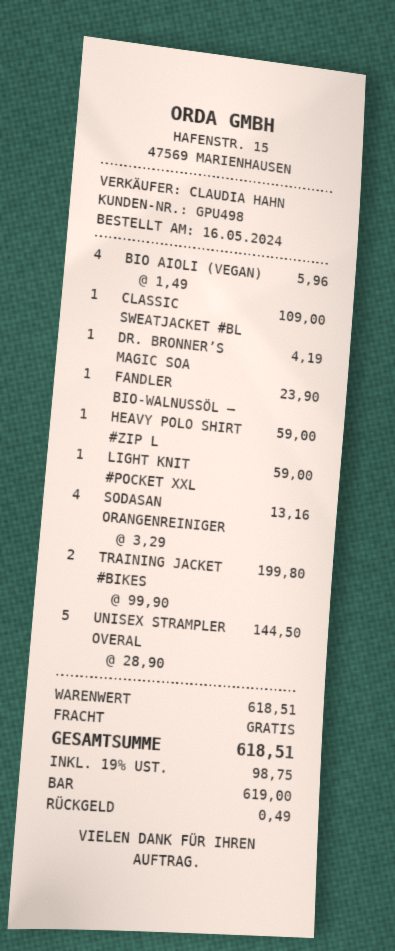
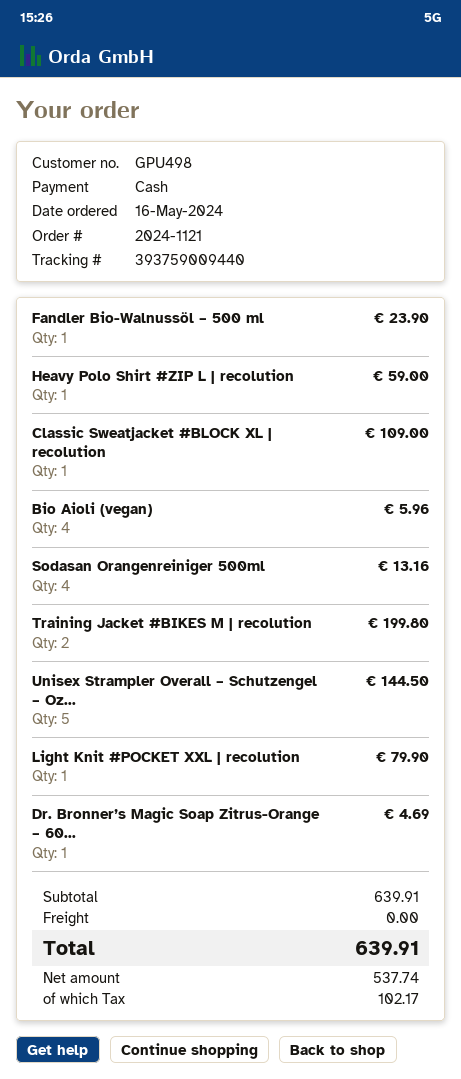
DR. BRONNER’S MAGIC SOA: 1 for 4.19 -> 1 for 4.69
LIGHT KNIT #POCKET XXL: 1 for 59.00 -> 1 for 79.90
subtotal: 618.51 -> 639.91
tax: 98.75 -> 102.17
total: 618.51 -> 639.91

